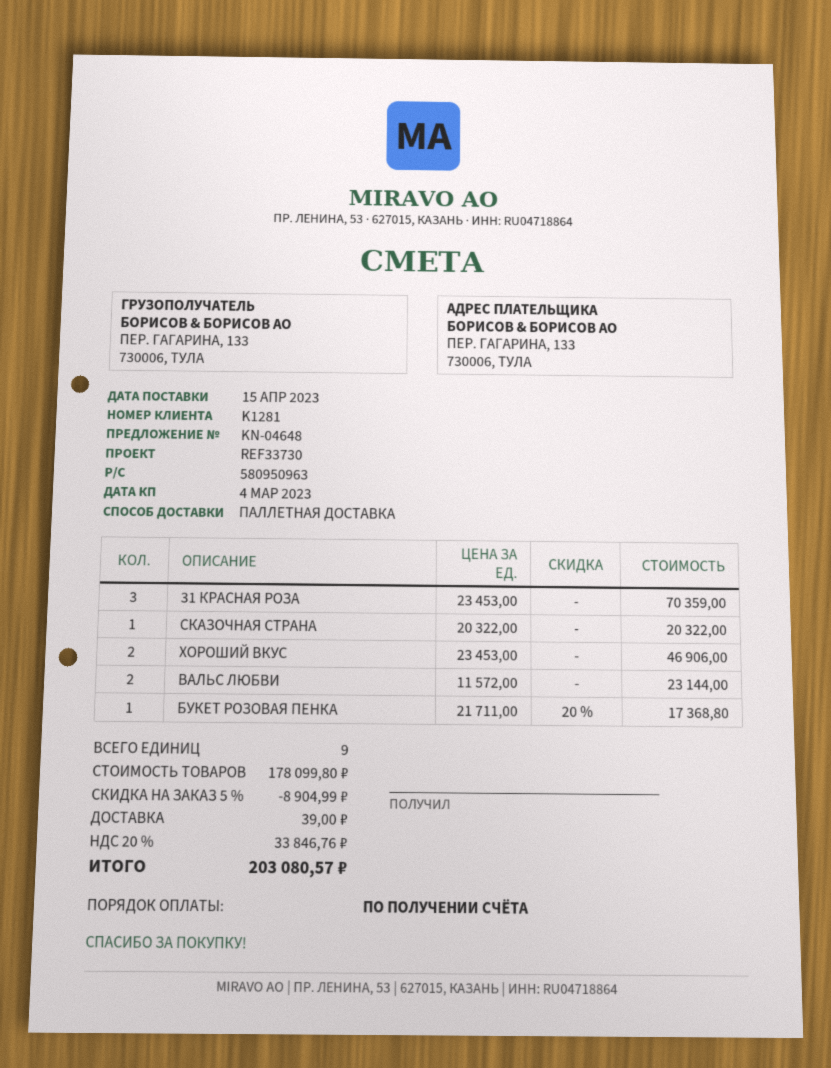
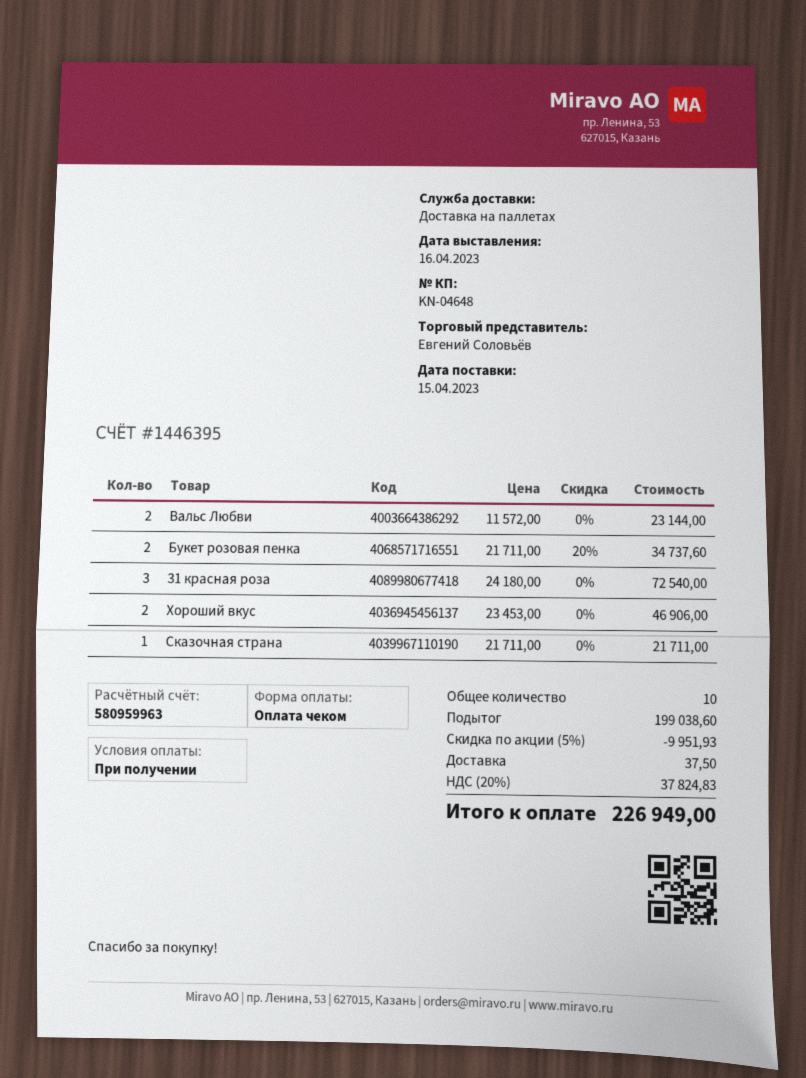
bank account: 580950963 -> 580959963
31 КРАСНАЯ РОЗА: 3 x 23453.00 = 70359.00 -> 3 x 24180.00 = 72540.00
СКАЗОЧНАЯ СТРАНА: 1 x 20322.00 = 20322.00 -> 1 x 21711.00 = 21711.00
БУКЕТ РОЗОВАЯ ПЕНКА: 1 x 21711.00 - 20% = 17368.80 -> 2 x 21711.00 - 20% = 34737.60
total quantity: 9 -> 10
subtotal: 178099.80 -> 199038.60
discount: 5% = 8904.99 -> 5% = 9951.93
shipping: 39.00 -> 37.50
tax: 20% = 33846.76 -> 20% = 37824.83
total: 203080.57 -> 226949.00

